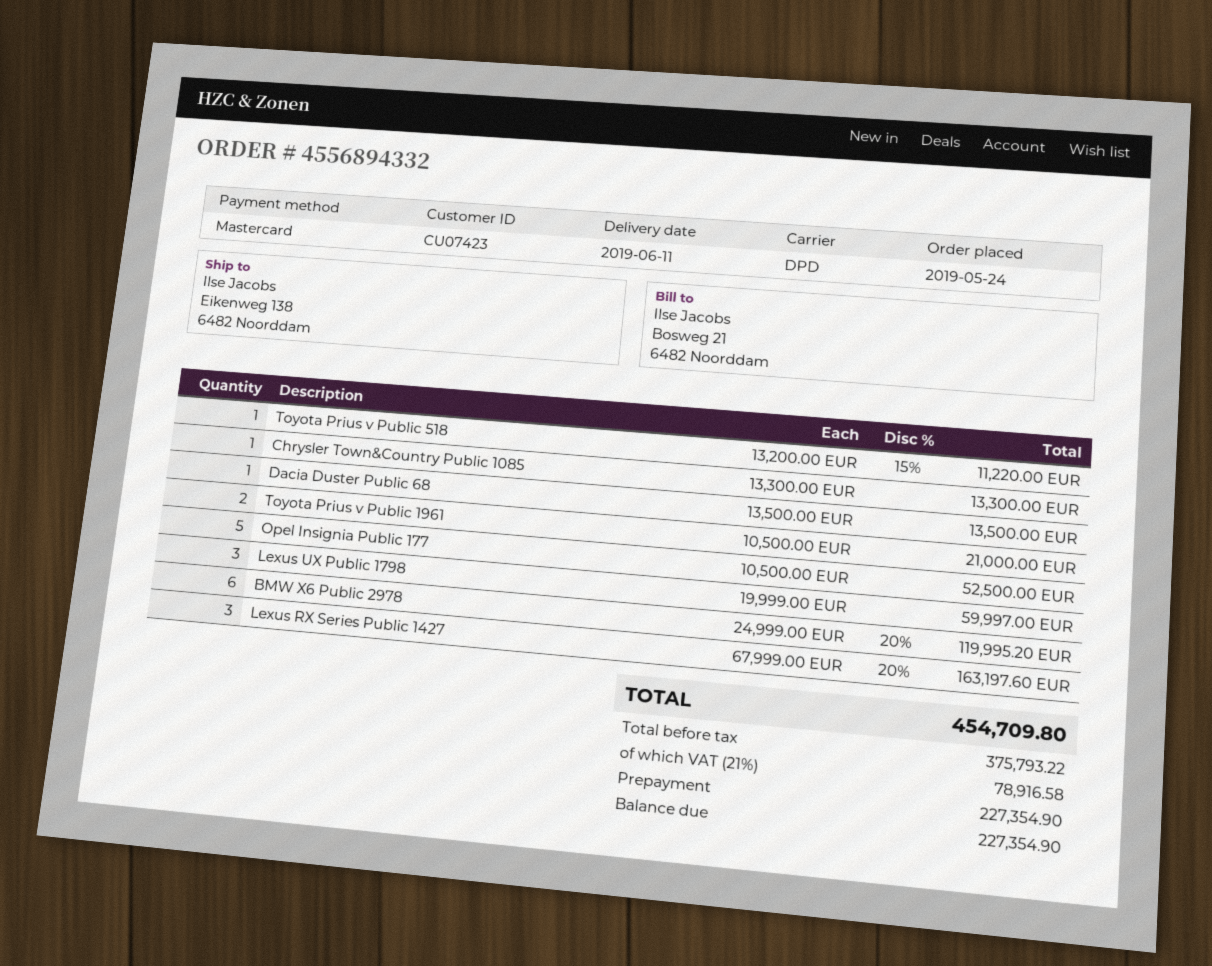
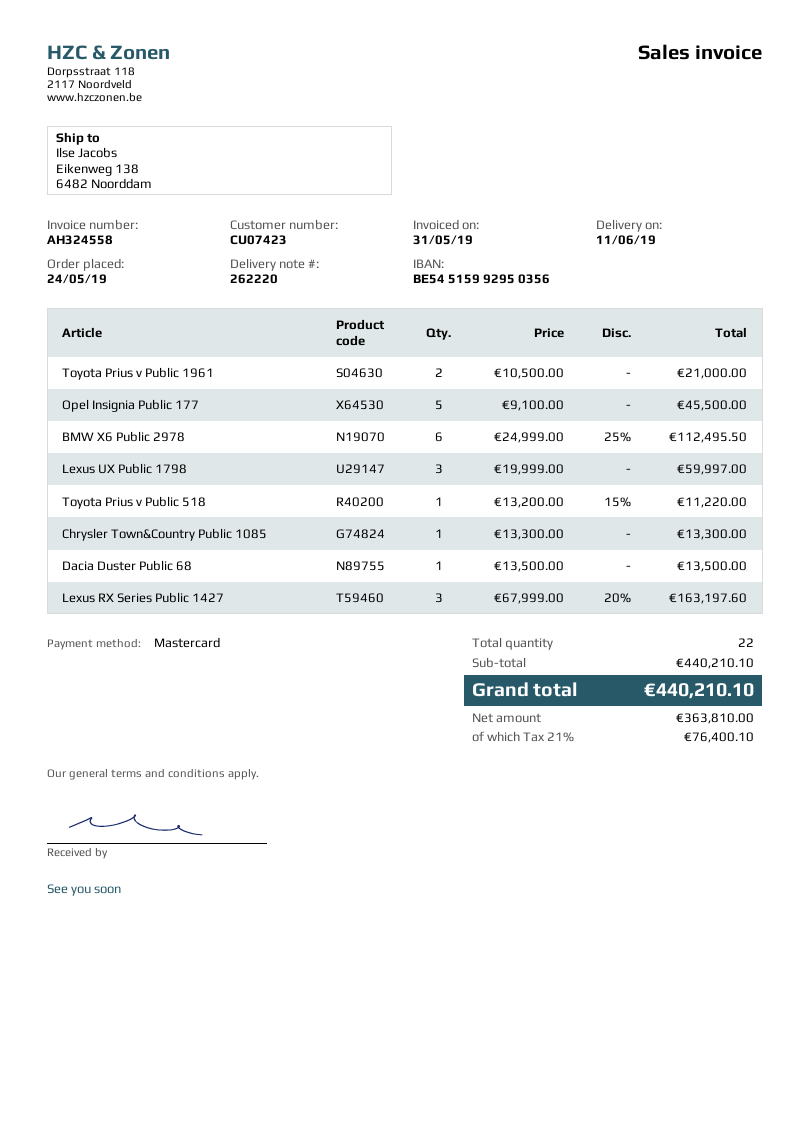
Opel Insignia Public 177: 5 x 10500.00 = 52500.00 -> 5 x 9100.00 = 45500.00
BMW X6 Public 2978: 6 x 24999.00 - 20% = 119995.20 -> 6 x 24999.00 - 25% = 112495.50
net: 375793.22 -> 363810.00
tax: 21% = 78916.58 -> 21% = 76400.10
total: 454709.80 -> 440210.10

